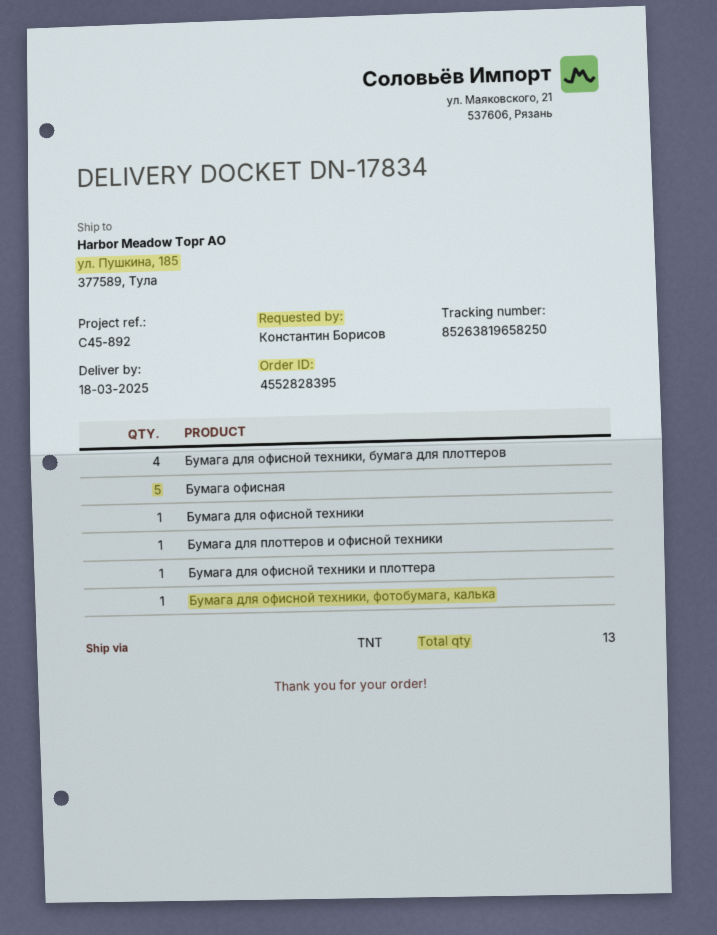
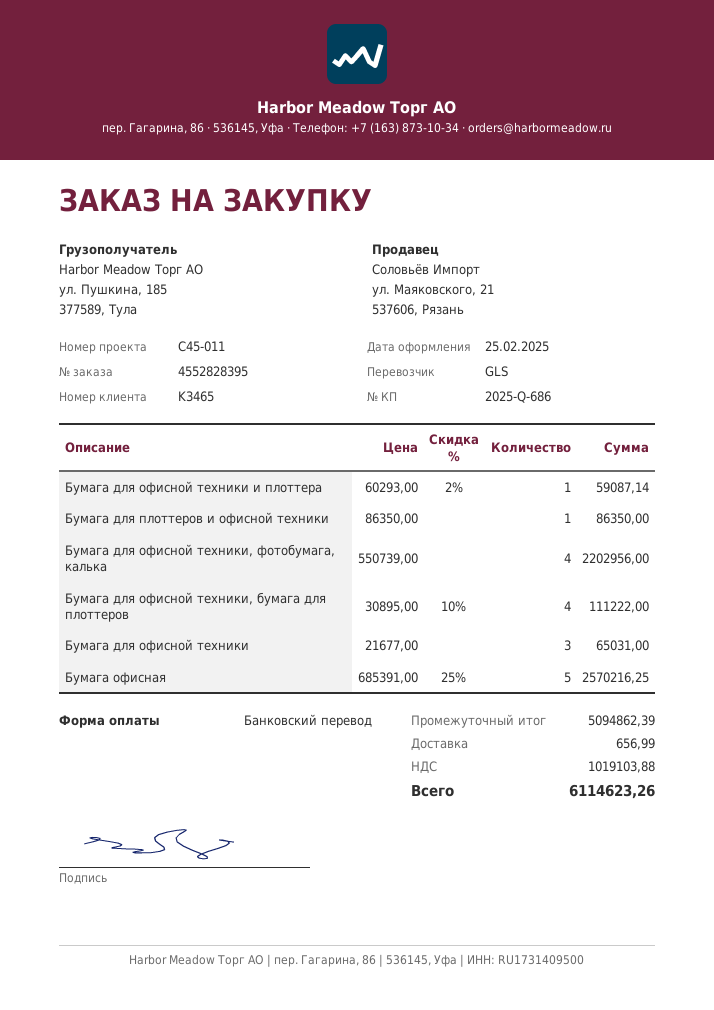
reference: C45-892 -> C45-011
shipping method: TNT -> GLS
Бумага для офисной техники: 1 -> 3
Бумага для офисной техники, фотобумага, калька: 1 -> 4

